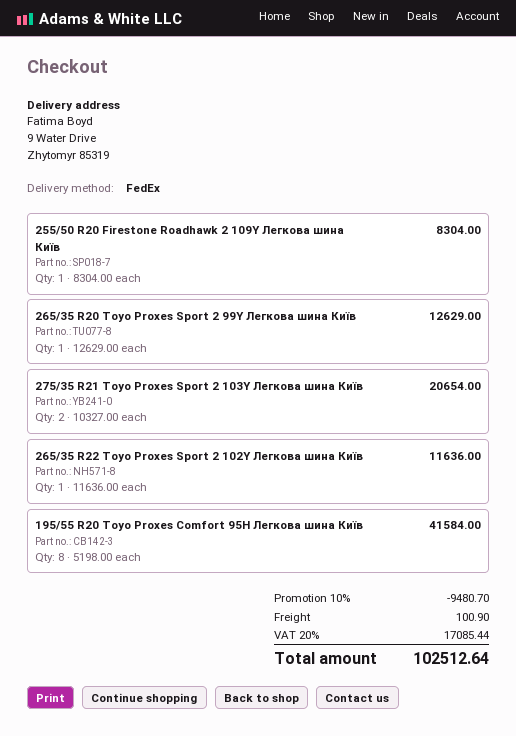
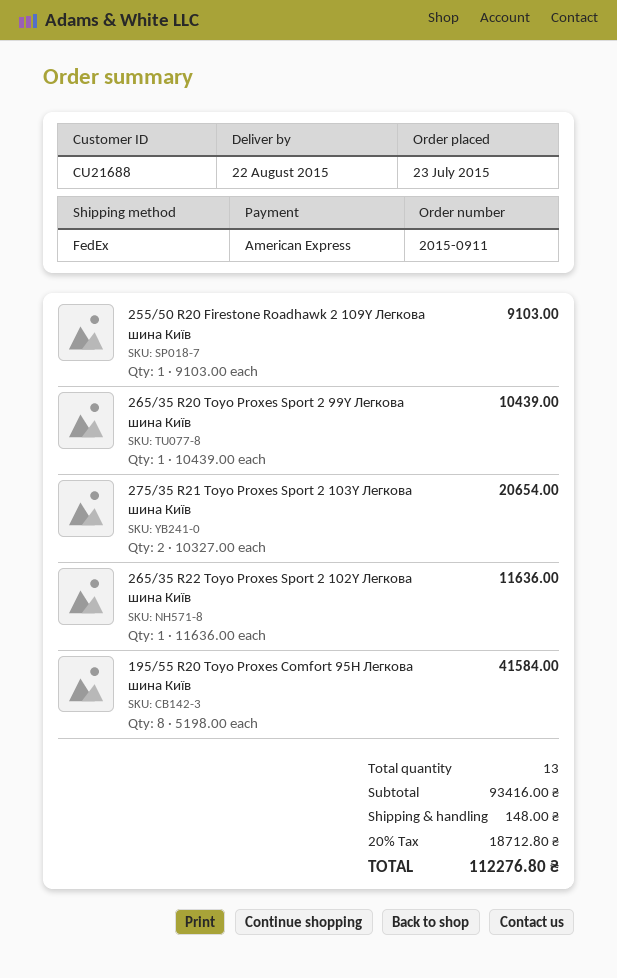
255/50 R20 Firestone Roadhawk 2 109Y Легкова шина Київ: 1 x 8304.00 = 8304.00 -> 1 x 9103.00 = 9103.00
265/35 R20 Toyo Proxes Sport 2 99Y Легкова шина Київ: 1 x 12629.00 = 12629.00 -> 1 x 10439.00 = 10439.00
discount: 10% = 9480.70 -> none
shipping: 100.90 -> 148.00
tax: 20% = 17085.44 -> 20% = 18712.80
total: 102512.64 -> 112276.80

